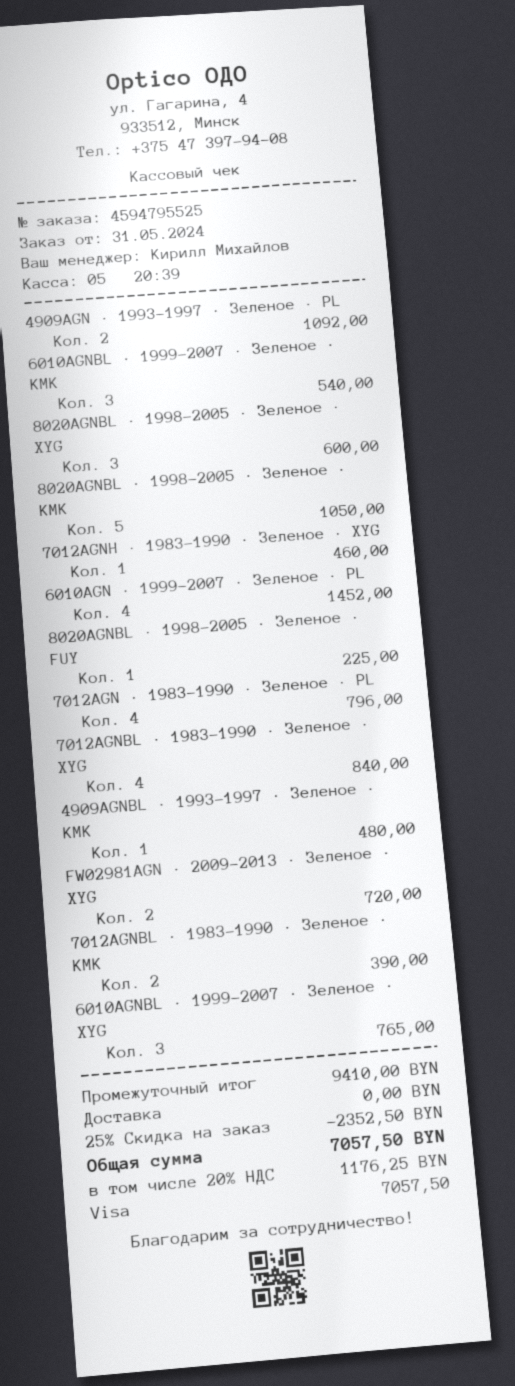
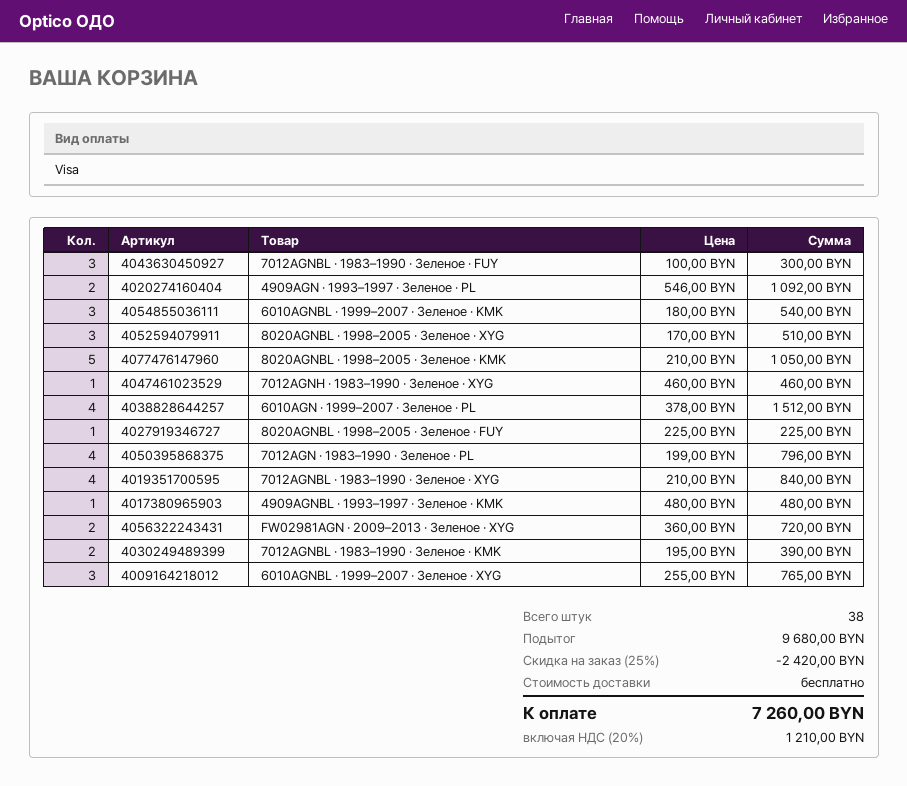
8020AGNBL · 1998–2005 · Зеленое · XYG: 3 for 600.00 -> 3 for 510.00
6010AGN · 1999–2007 · Зеленое · PL: 4 for 1452.00 -> 4 for 1512.00
7012AGNBL · 1983–1990 · Зеленое · FUY: none -> 3 for 300.00
subtotal: 9410.00 -> 9680.00
discount: 25% = 2352.50 -> 25% = 2420.00
tax: 20% = 1176.25 -> 20% = 1210.00
total: 7057.50 -> 7260.00

